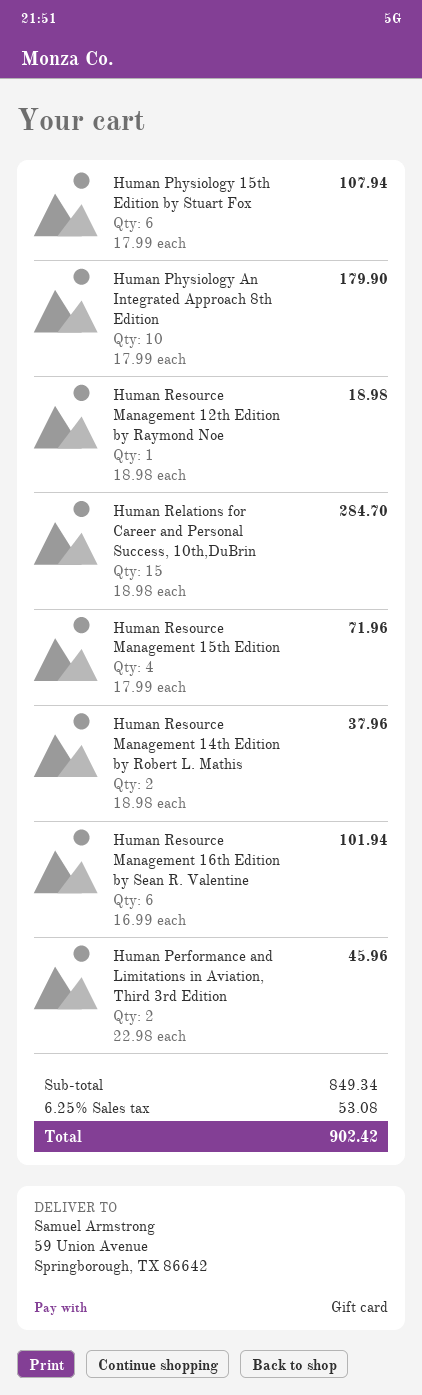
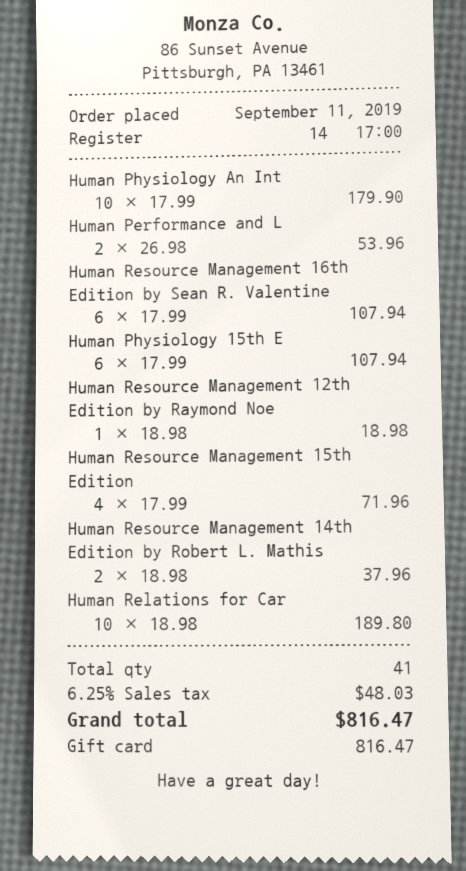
Human Relations for Career and Personal Success, 10th,DuBrin: 15 x 18.98 = 284.70 -> 10 x 18.98 = 189.80
Human Resource Management 16th Edition by Sean R. Valentine: 6 x 16.99 = 101.94 -> 6 x 17.99 = 107.94
Human Performance and Limitations in Aviation, Third 3rd Edition: 2 x 22.98 = 45.96 -> 2 x 26.98 = 53.96
tax: 6.25% = 53.08 -> 6.25% = 48.03
total: 902.42 -> 816.47

